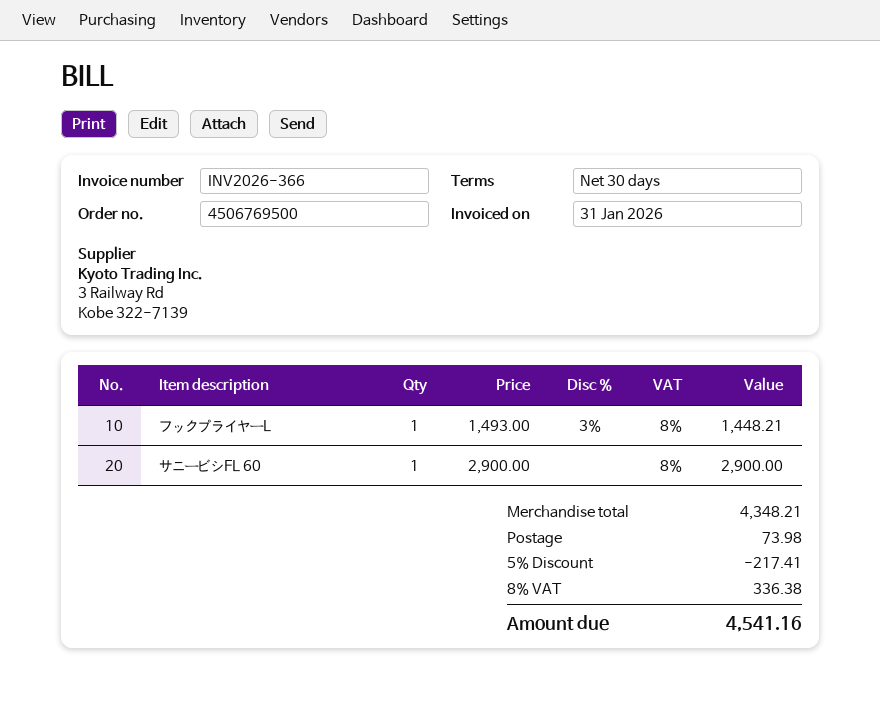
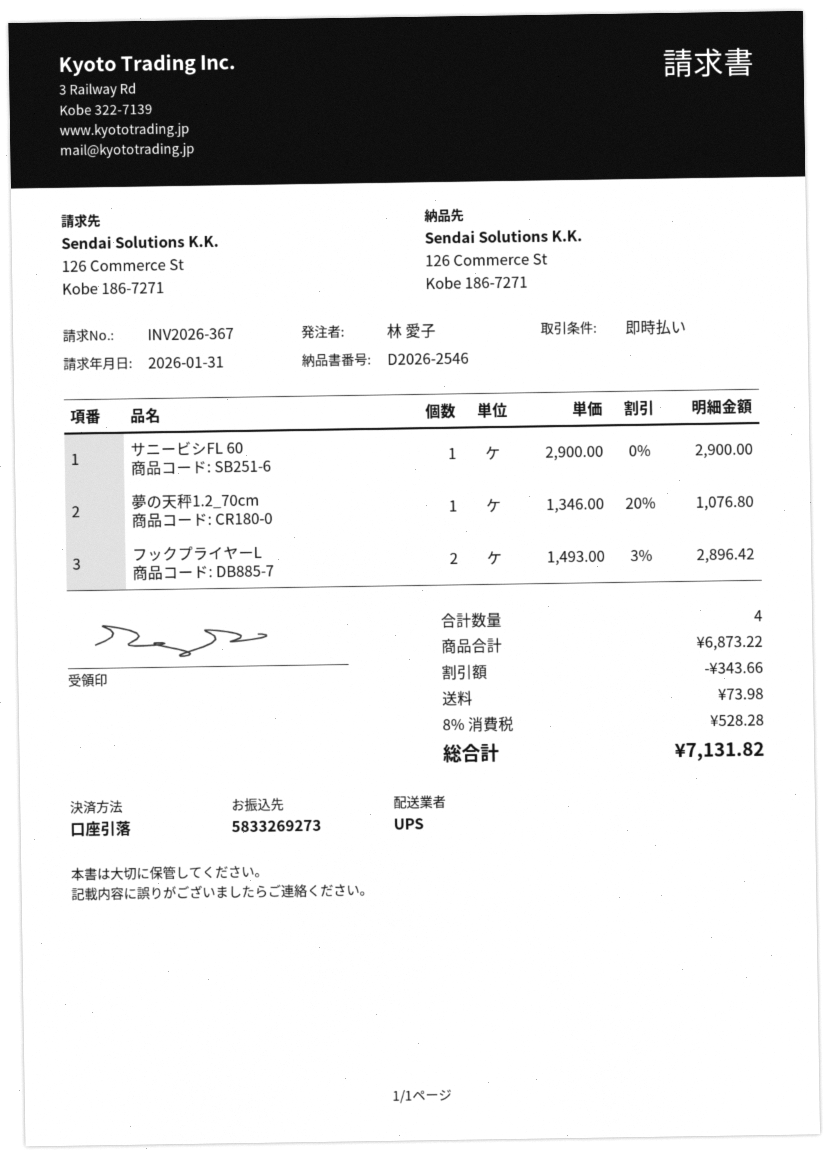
invoice number: INV2026-366 -> INV2026-367
payment terms: 30 days -> on receipt
フックプライヤーL: 1 x 1493.00 - 3% = 1448.21 -> 2 x 1493.00 - 3% = 2896.42
夢の天秤1.2_70cm: none -> 1 x 1346.00 - 20% = 1076.80
subtotal: 4348.21 -> 6873.22
discount: 217.41 -> 343.66
tax: 8% = 336.38 -> 8% = 528.28
total: 4541.16 -> 7131.82

